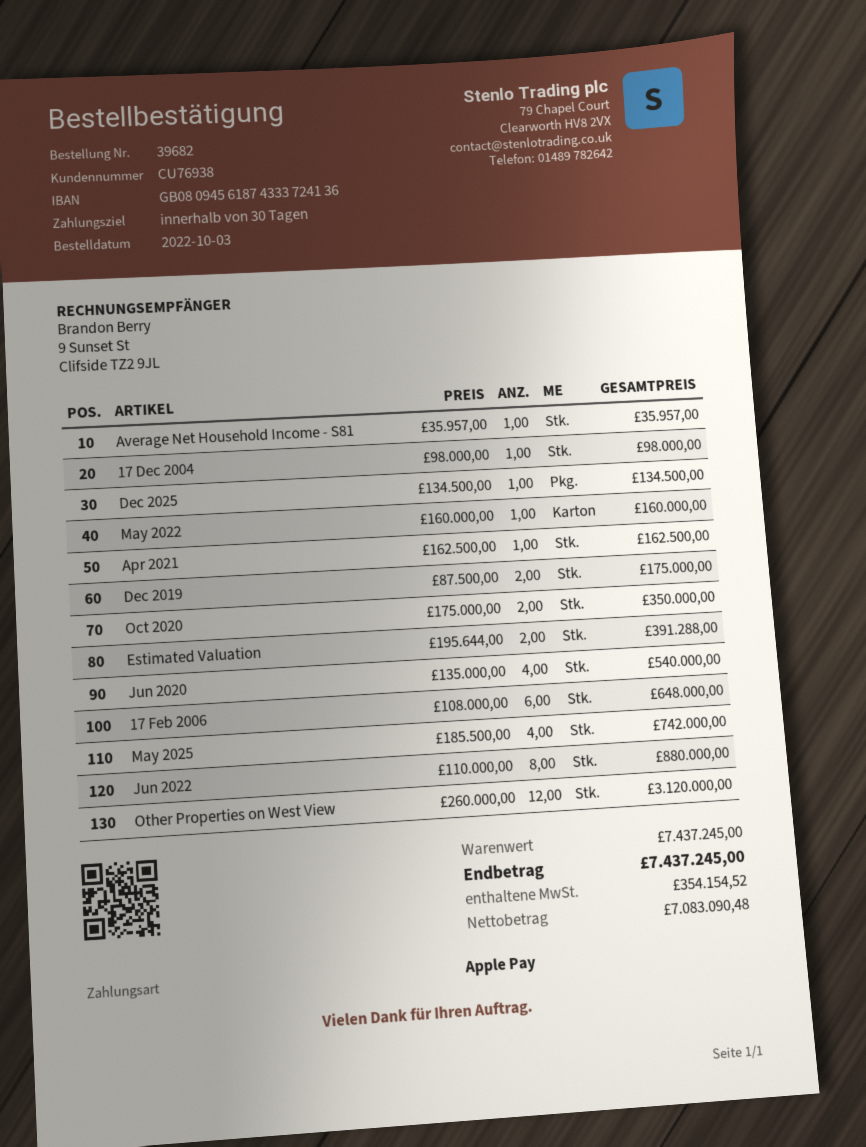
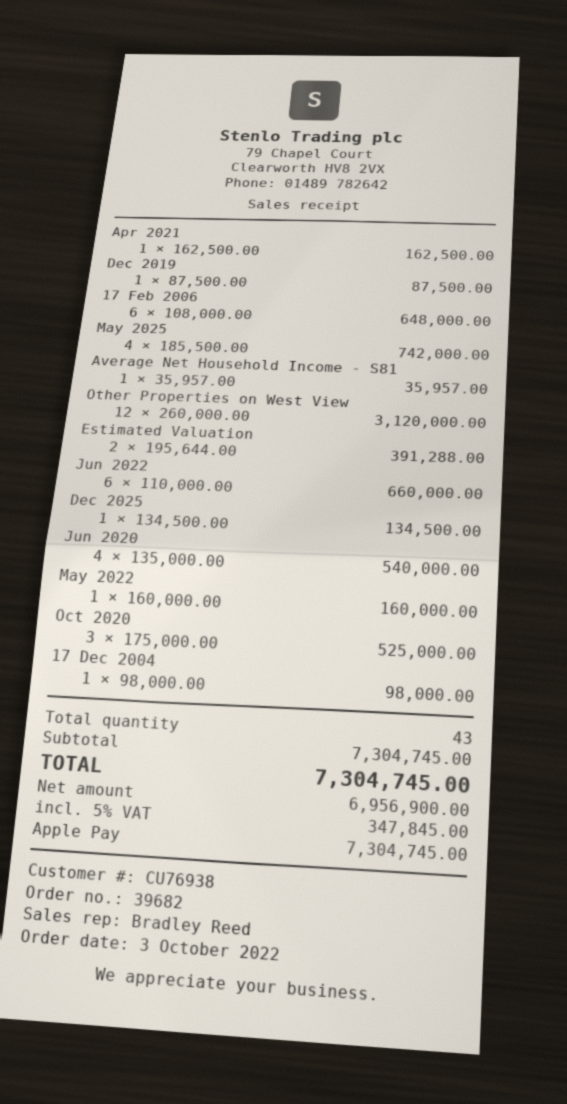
Dec 2019: 2 x 87500.00 = 175000.00 -> 1 x 87500.00 = 87500.00
Oct 2020: 2 x 175000.00 = 350000.00 -> 3 x 175000.00 = 525000.00
Jun 2022: 8 x 110000.00 = 880000.00 -> 6 x 110000.00 = 660000.00
subtotal: 7437245.00 -> 7304745.00
net: 7083090.48 -> 6956900.00
tax: 354154.52 -> 347845.00
total: 7437245.00 -> 7304745.00

